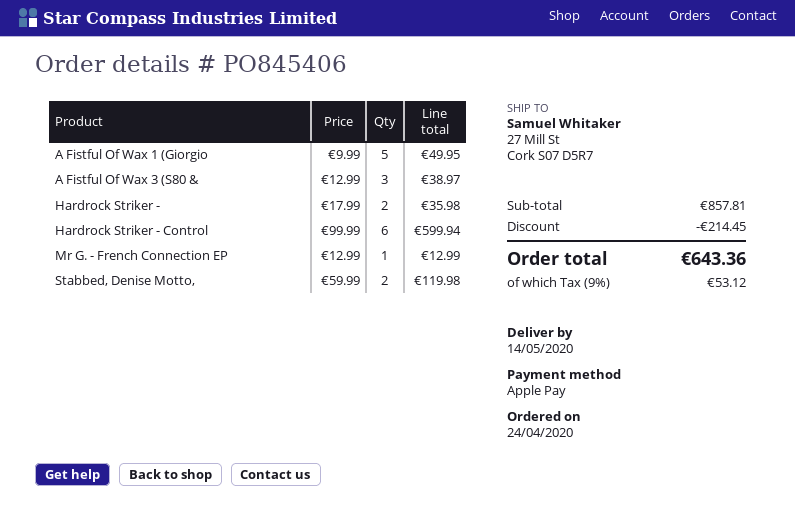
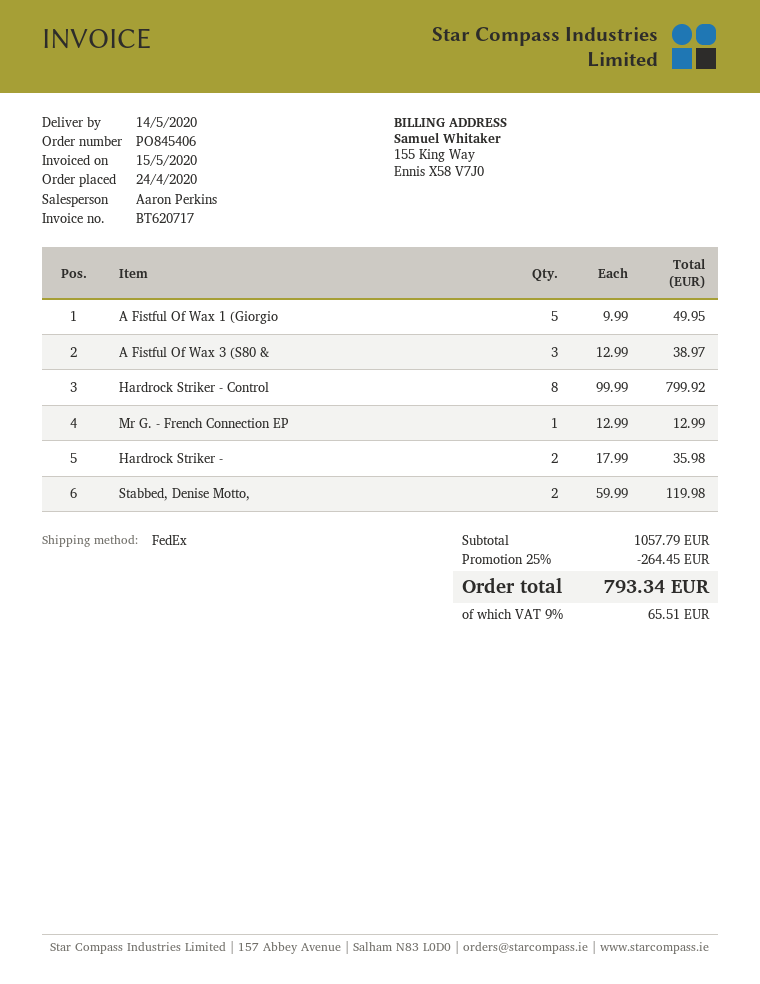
Hardrock Striker - Control: 6 x 99.99 = 599.94 -> 8 x 99.99 = 799.92
subtotal: 857.81 -> 1057.79
discount: 214.45 -> 264.45
tax: 9% = 53.12 -> 9% = 65.51
total: 643.36 -> 793.34

